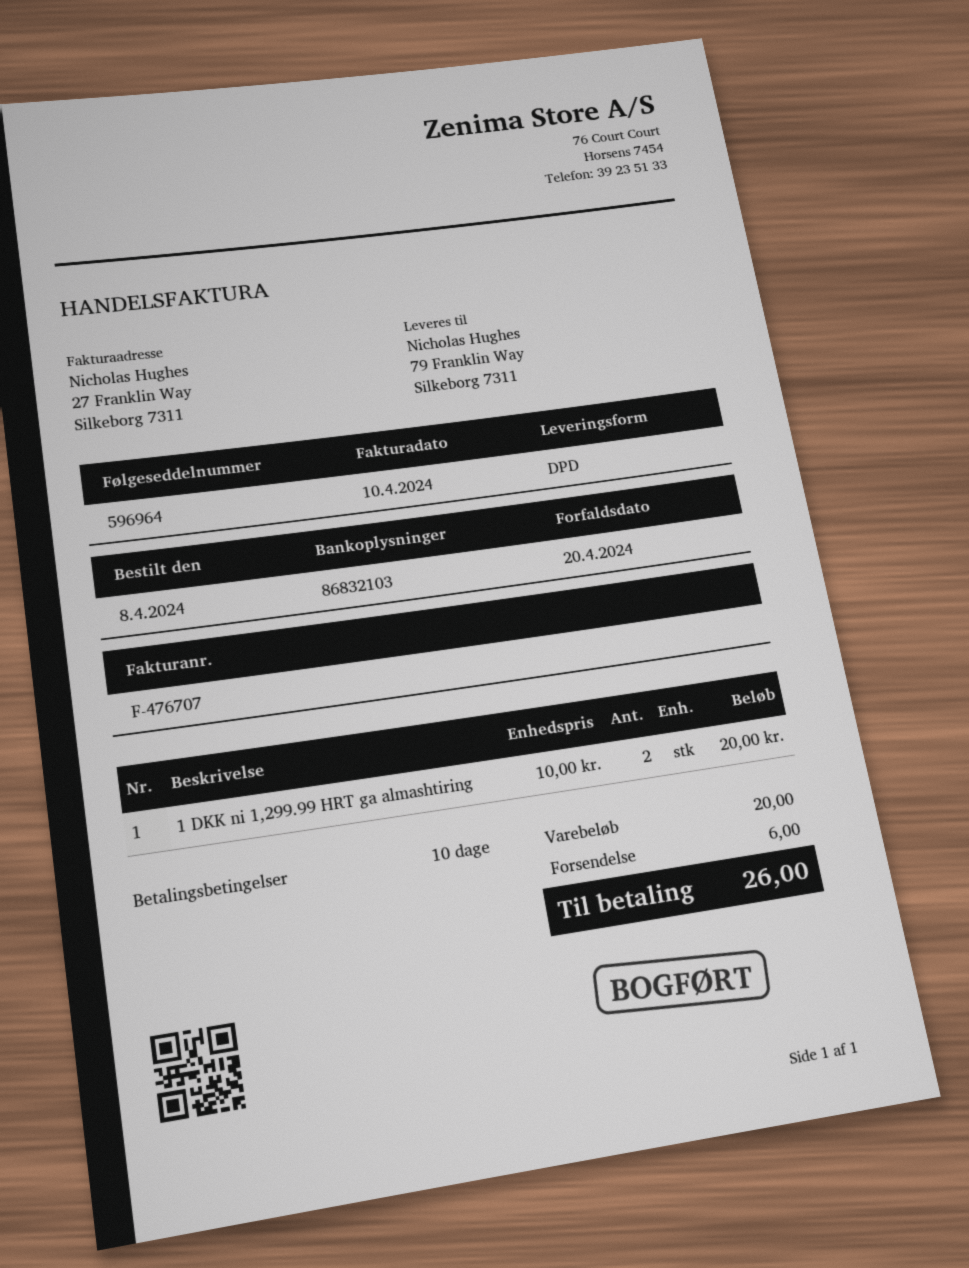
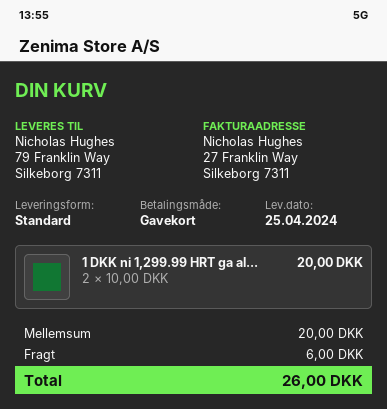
shipping method: DPD -> standard

